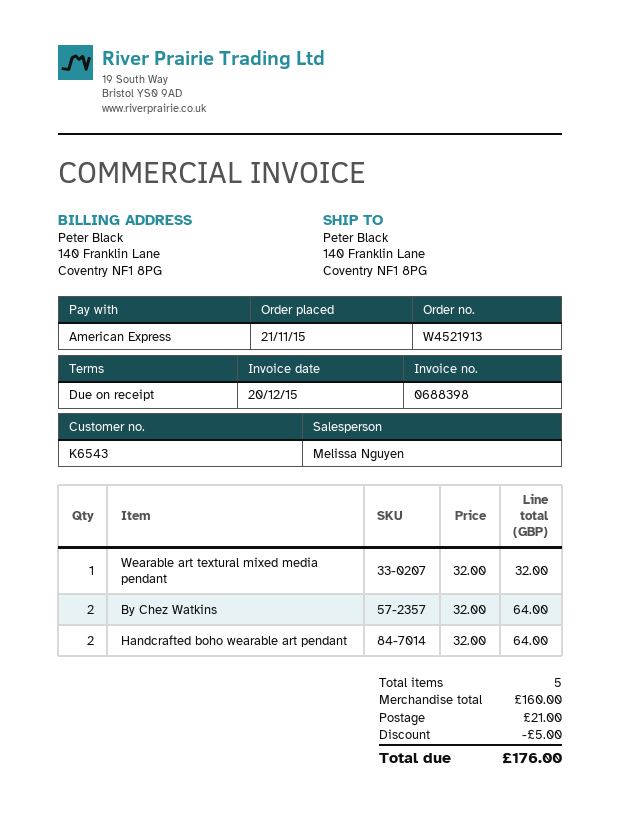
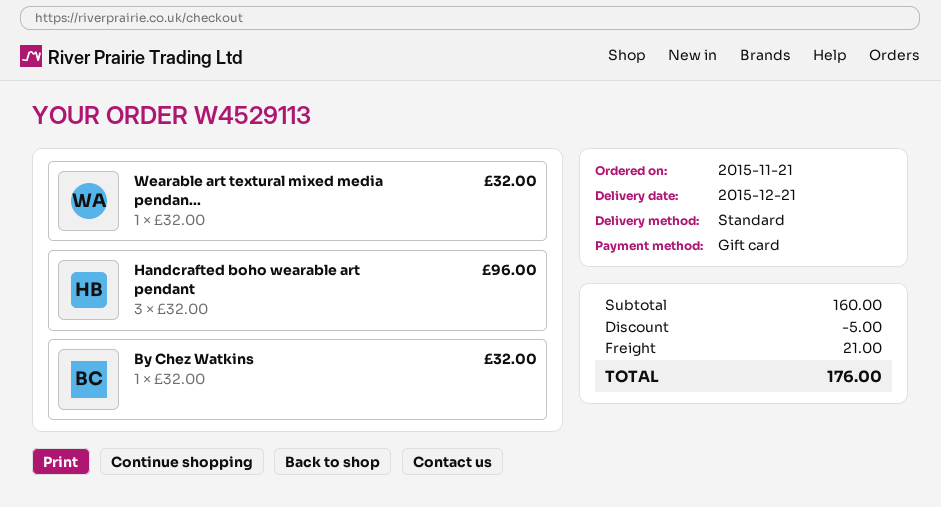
order number: W4521913 -> W4529113
payment method: American Express -> gift card
By Chez Watkins: 2 x 32.00 = 64.00 -> 1 x 32.00 = 32.00
Handcrafted boho wearable art pendant: 2 x 32.00 = 64.00 -> 3 x 32.00 = 96.00

